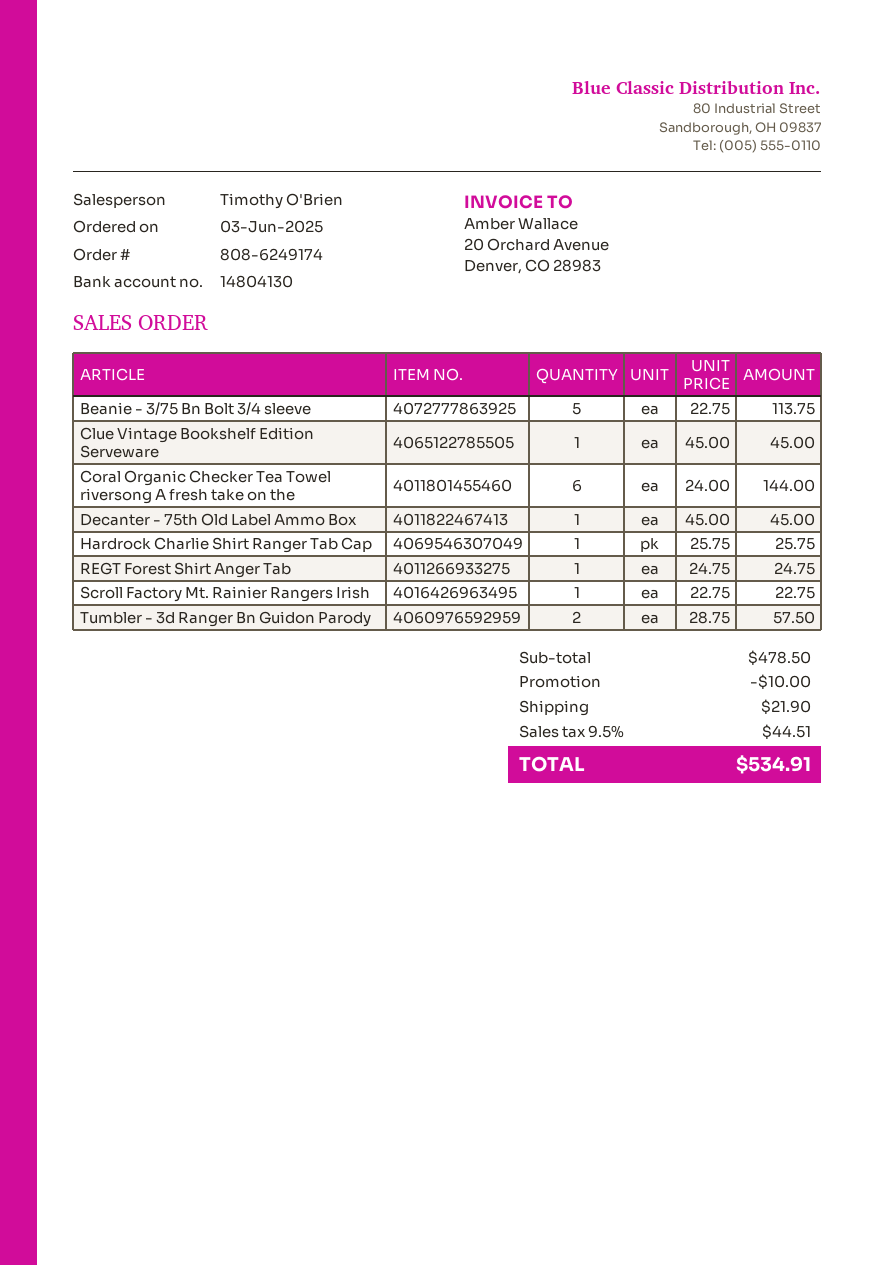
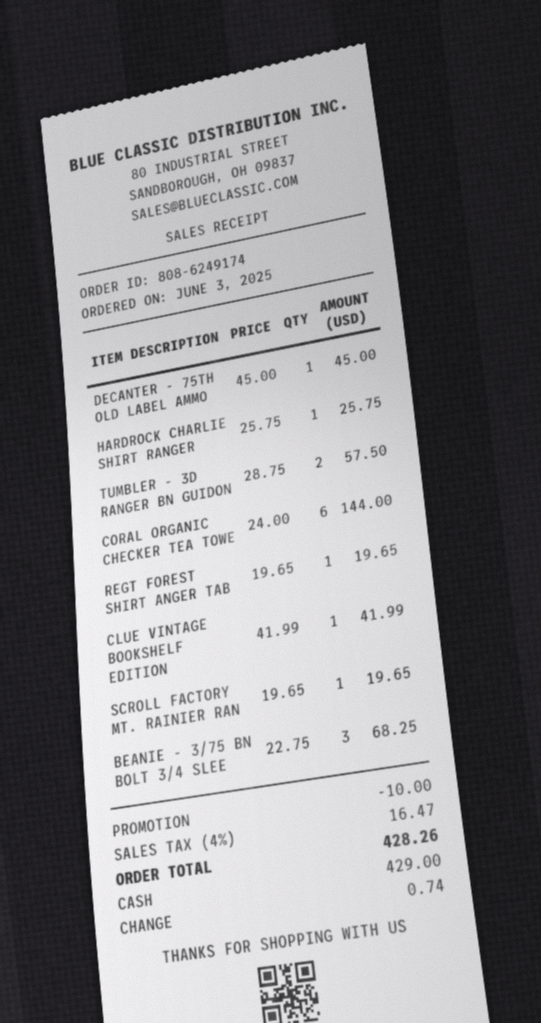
Beanie - 3/75 Bn Bolt 3/4 sleeve: 5 x 22.75 = 113.75 -> 3 x 22.75 = 68.25
Clue Vintage Bookshelf Edition Serveware: 1 x 45.00 = 45.00 -> 1 x 41.99 = 41.99
REGT Forest Shirt Anger Tab: 1 x 24.75 = 24.75 -> 1 x 19.65 = 19.65
Scroll Factory Mt. Rainier Rangers Irish: 1 x 22.75 = 22.75 -> 1 x 19.65 = 19.65
shipping: 21.90 -> none
tax: 9.5% = 44.51 -> 4% = 16.47
total: 534.91 -> 428.26

